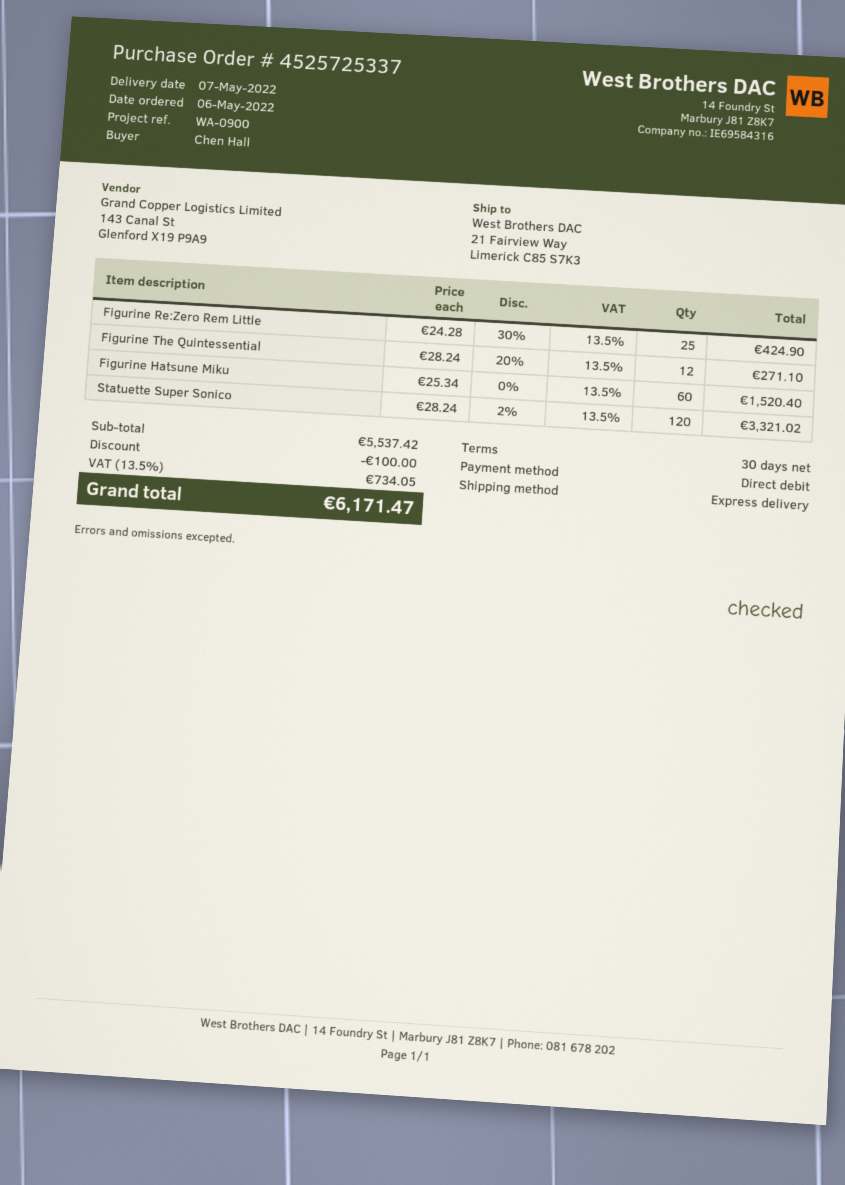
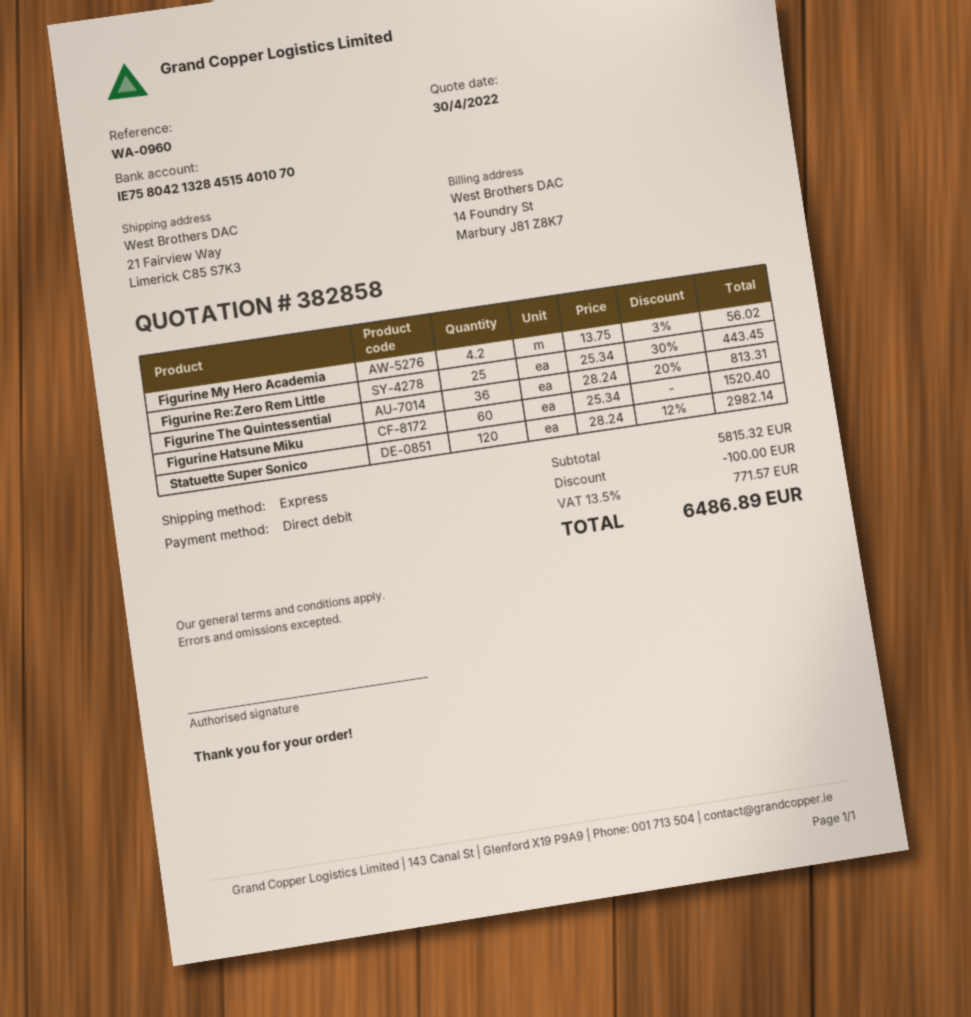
reference: WA-0900 -> WA-0960
Figurine Re:Zero Rem Little: 25 x 24.28 - 30% = 424.90 -> 25 x 25.34 - 30% = 443.45
Figurine The Quintessential: 12 x 28.24 - 20% = 271.10 -> 36 x 28.24 - 20% = 813.31
Statuette Super Sonico: 120 x 28.24 - 2% = 3321.02 -> 120 x 28.24 - 12% = 2982.14
Figurine My Hero Academia: none -> 4.2 x 13.75 - 3% = 56.02
subtotal: 5537.42 -> 5815.32
tax: 13.5% = 734.05 -> 13.5% = 771.57
total: 6171.47 -> 6486.89

